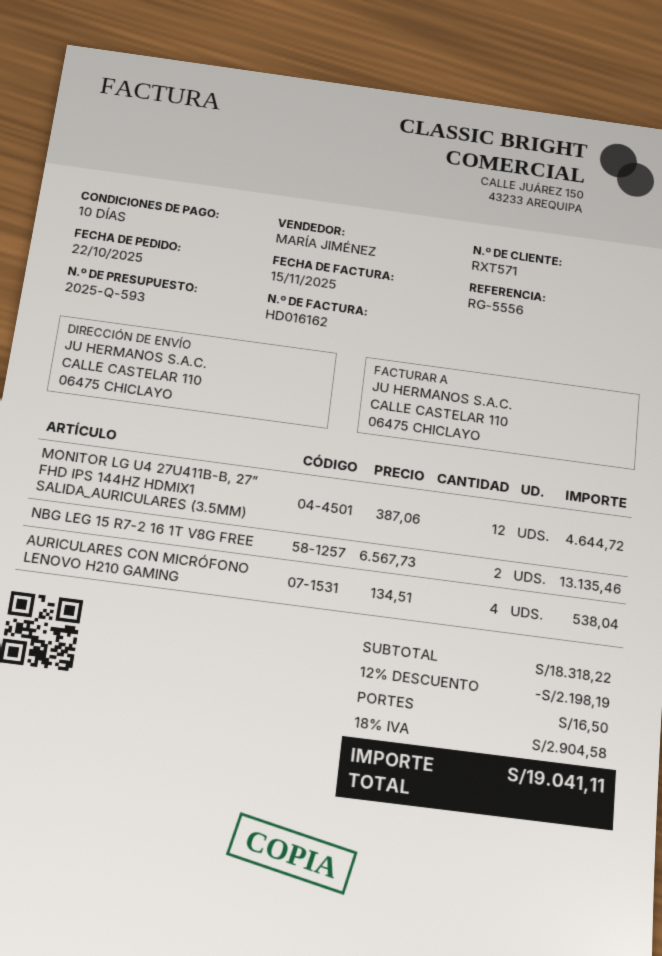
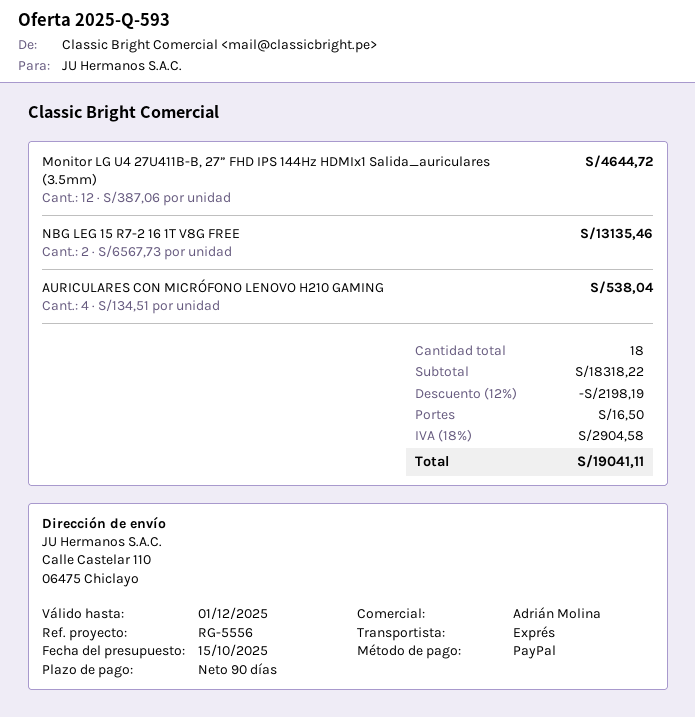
payment terms: 10 days -> 90 days
sales rep: MARÍA JIMÉNEZ -> Adrián Molina

